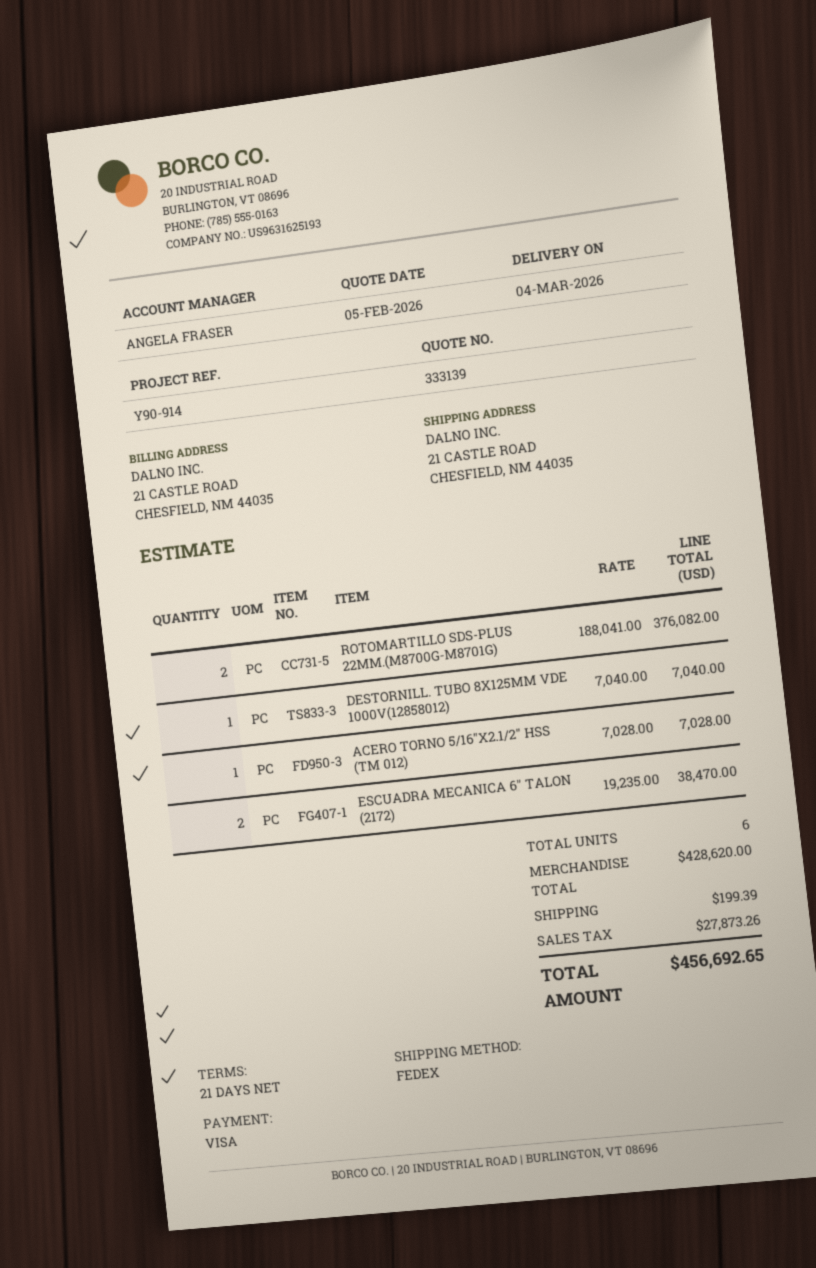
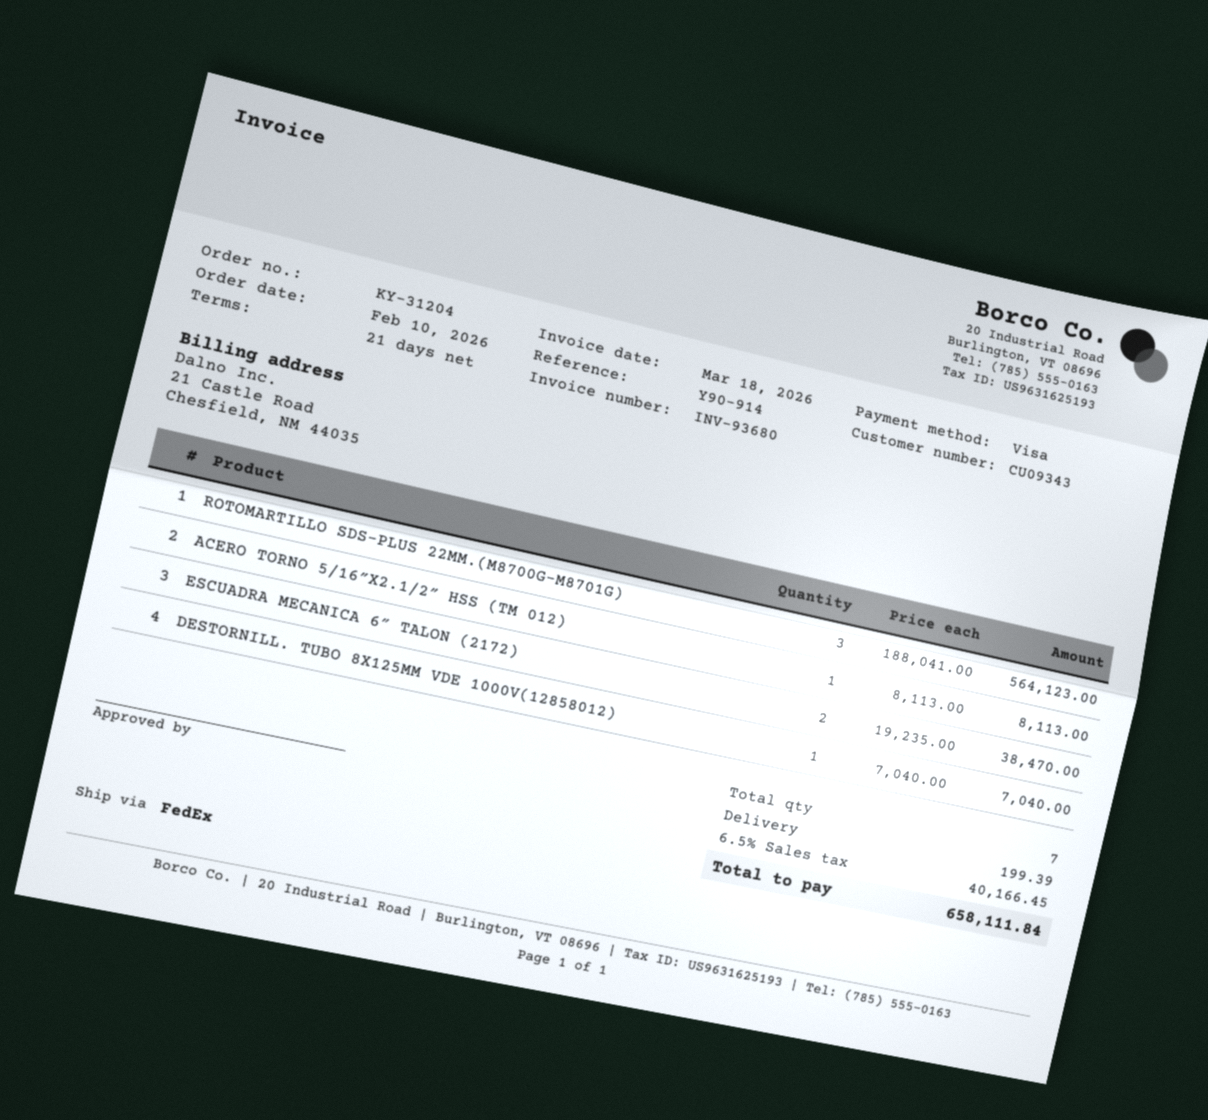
ROTOMARTILLO SDS-PLUS 22MM.(M8700G-M8701G): 2 x 188041.00 = 376082.00 -> 3 x 188041.00 = 564123.00
ACERO TORNO 5/16″X2.1/2″ HSS (TM 012): 1 x 7028.00 = 7028.00 -> 1 x 8113.00 = 8113.00
total quantity: 6 -> 7
tax: 27873.26 -> 40166.45
total: 456692.65 -> 658111.84

